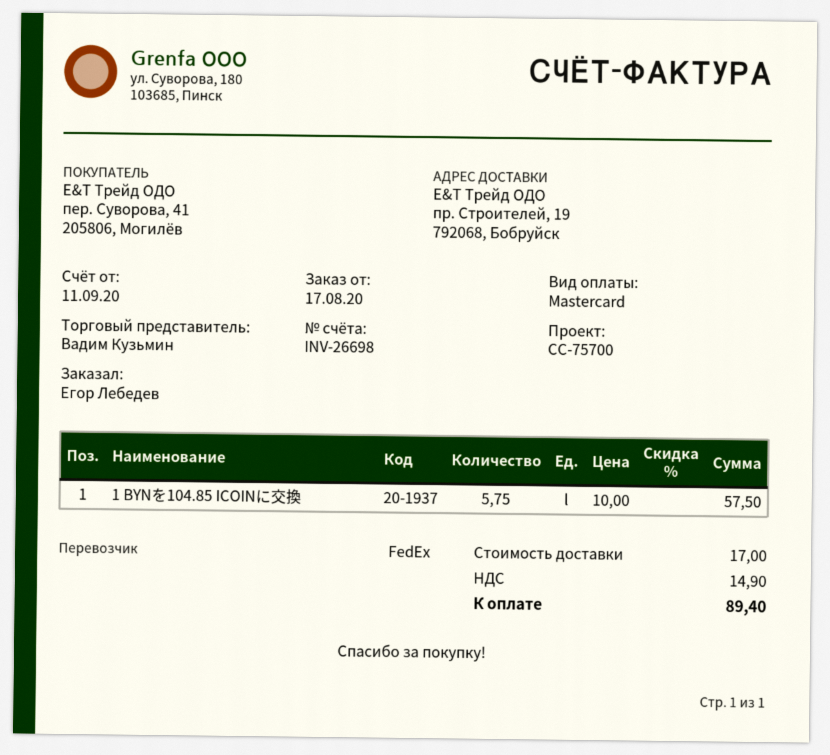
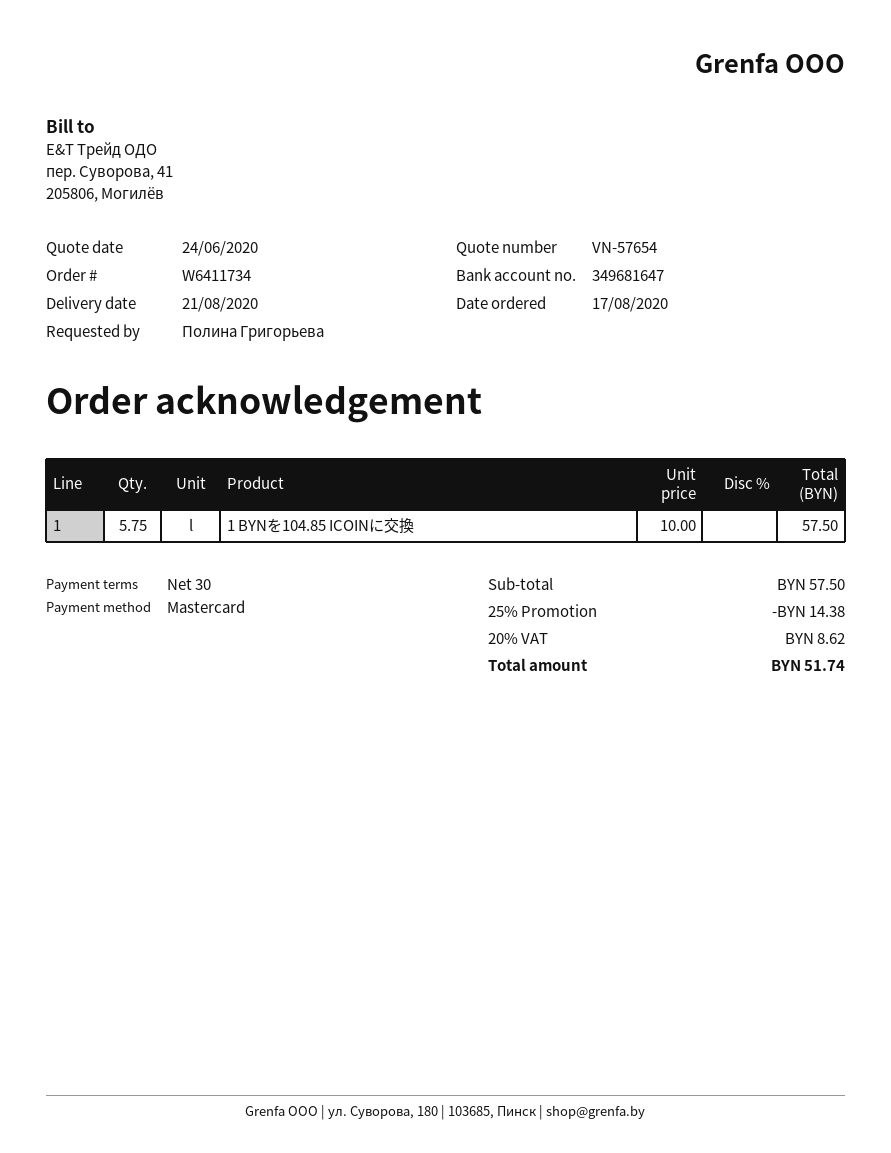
ordered by: Егор Лебедев -> Полина Григорьева
discount: none -> 25% = 14.38
shipping: 17.00 -> none
tax: 14.90 -> 8.62
total: 89.40 -> 51.74

